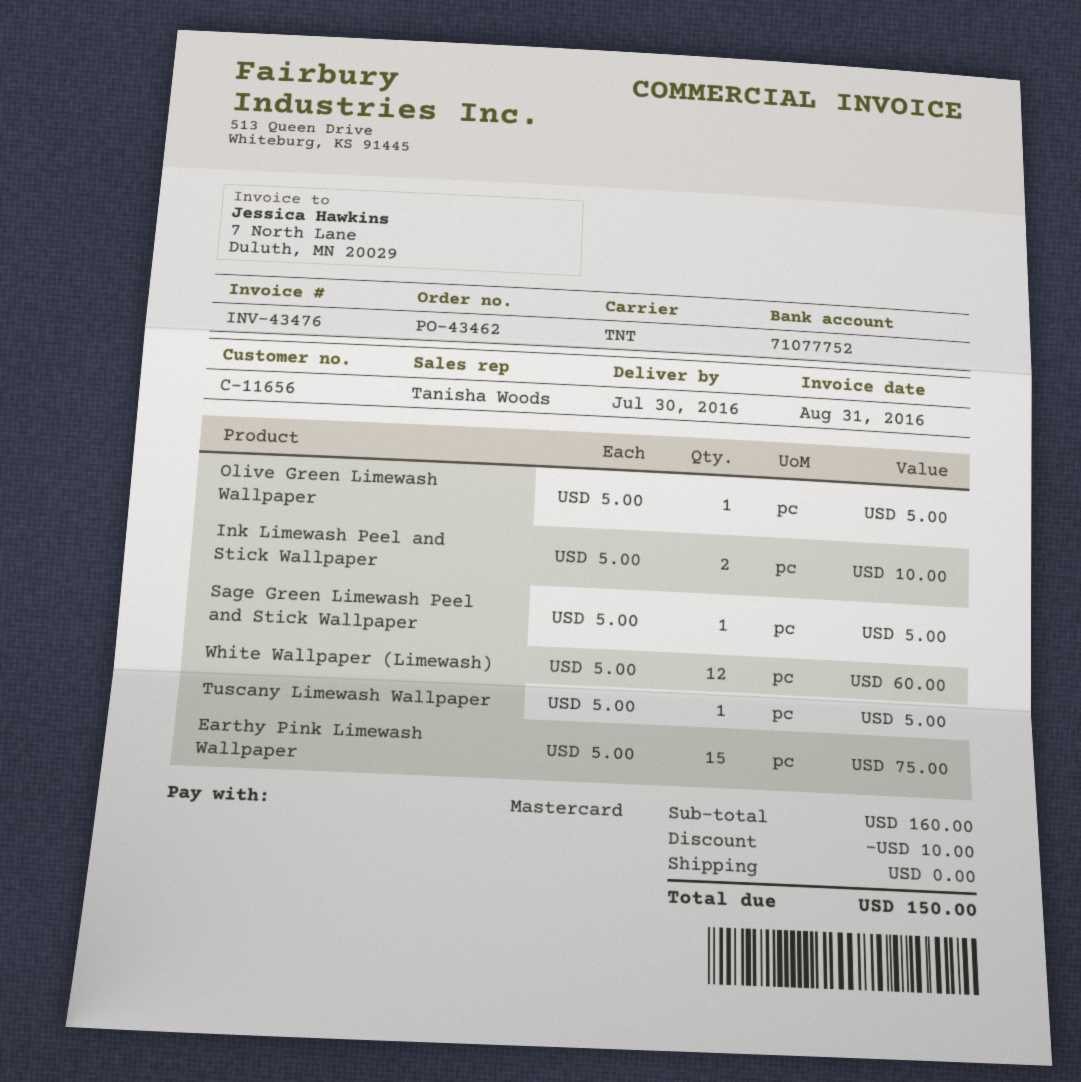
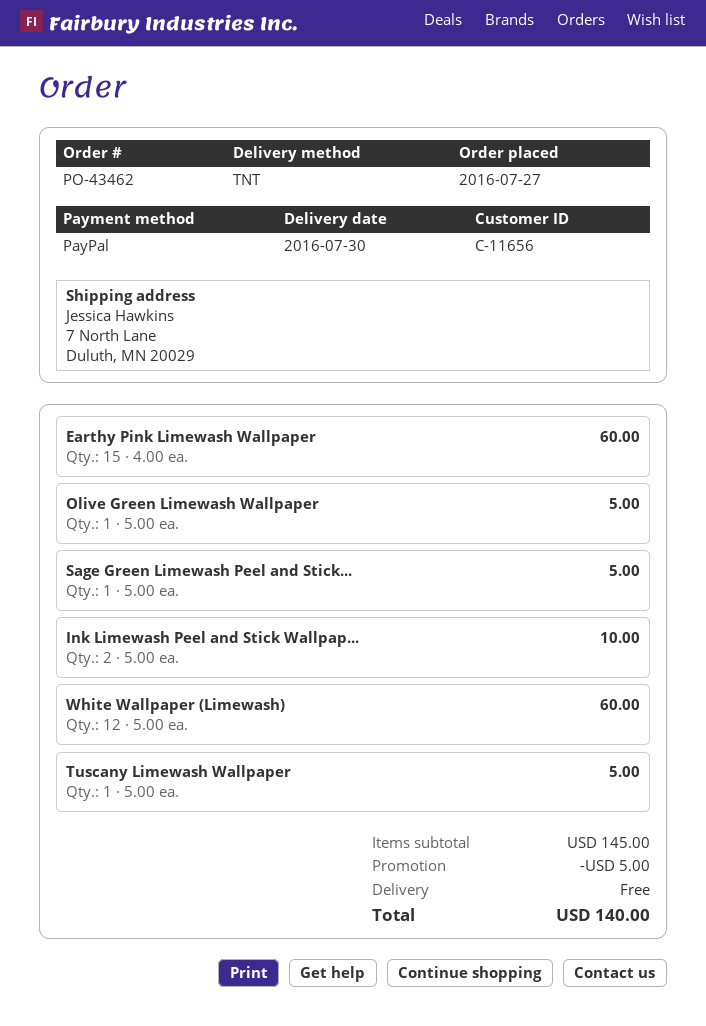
payment method: Mastercard -> PayPal
Earthy Pink Limewash Wallpaper: 15 x 5.00 = 75.00 -> 15 x 4.00 = 60.00
subtotal: 160.00 -> 145.00
discount: 10.00 -> 5.00
total: 150.00 -> 140.00

